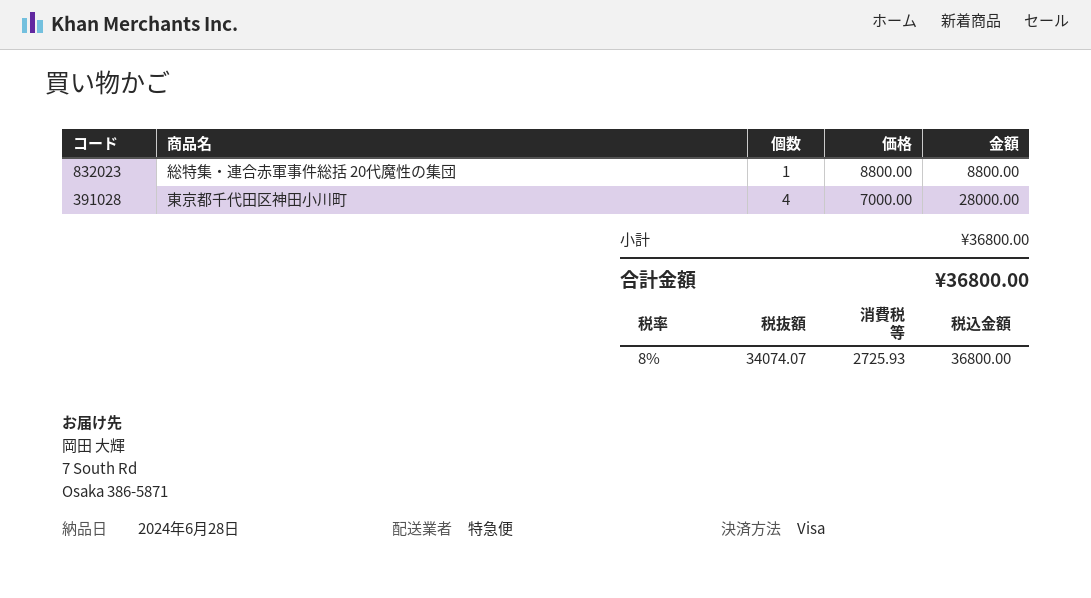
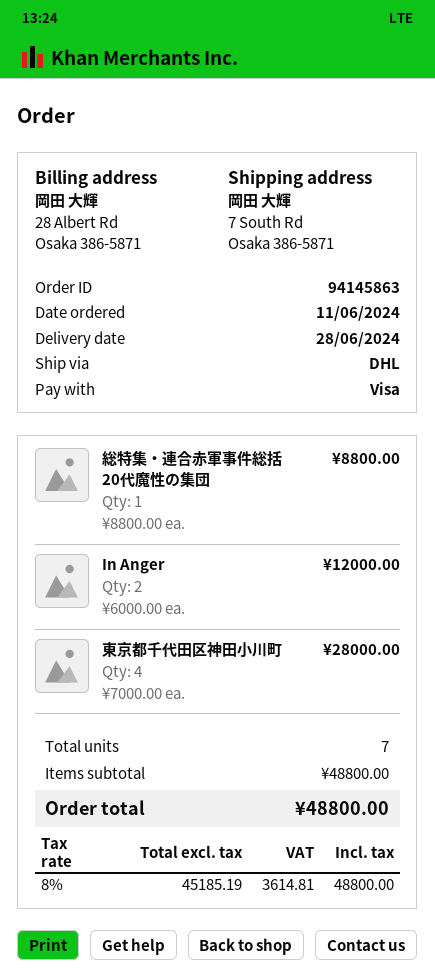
shipping method: express -> DHL
In Anger: none -> 2 x 6000.00 = 12000.00
subtotal: 36800.00 -> 48800.00
net: 34074.07 -> 45185.19
tax: 8% = 2725.93 -> 8% = 3614.81
total: 36800.00 -> 48800.00

